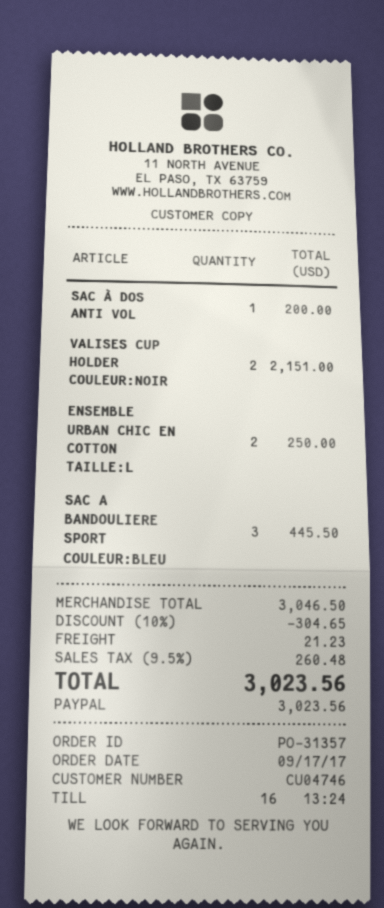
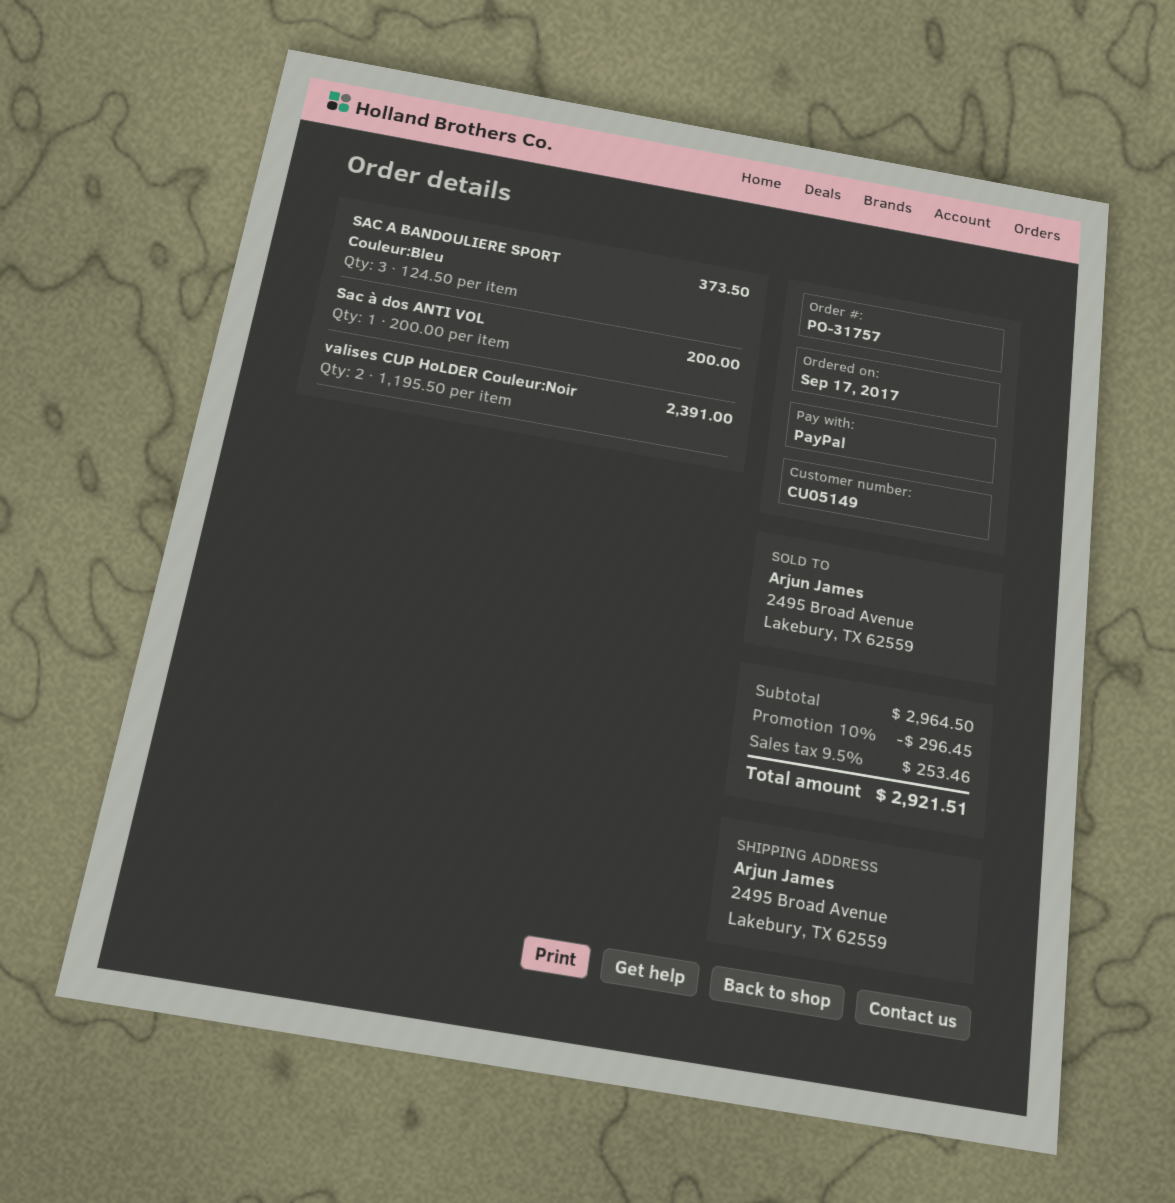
order number: PO-31357 -> PO-31757
customer number: CU04746 -> CU05149
VALISES CUP HOLDER COULEUR:NOIR: 2 for 2151.00 -> 2 for 2391.00
ENSEMBLE URBAN CHIC EN COTTON TAILLE:L: 2 for 250.00 -> none
SAC A BANDOULIERE SPORT COULEUR:BLEU: 3 for 445.50 -> 3 for 373.50
subtotal: 3046.50 -> 2964.50
discount: 10% = 304.65 -> 10% = 296.45
shipping: 21.23 -> none
tax: 9.5% = 260.48 -> 9.5% = 253.46
total: 3023.56 -> 2921.51

